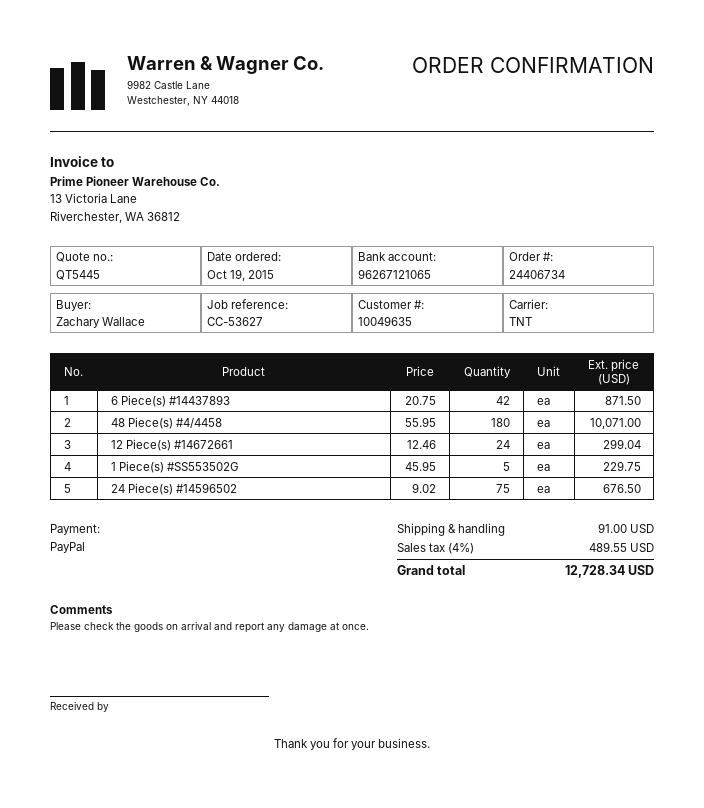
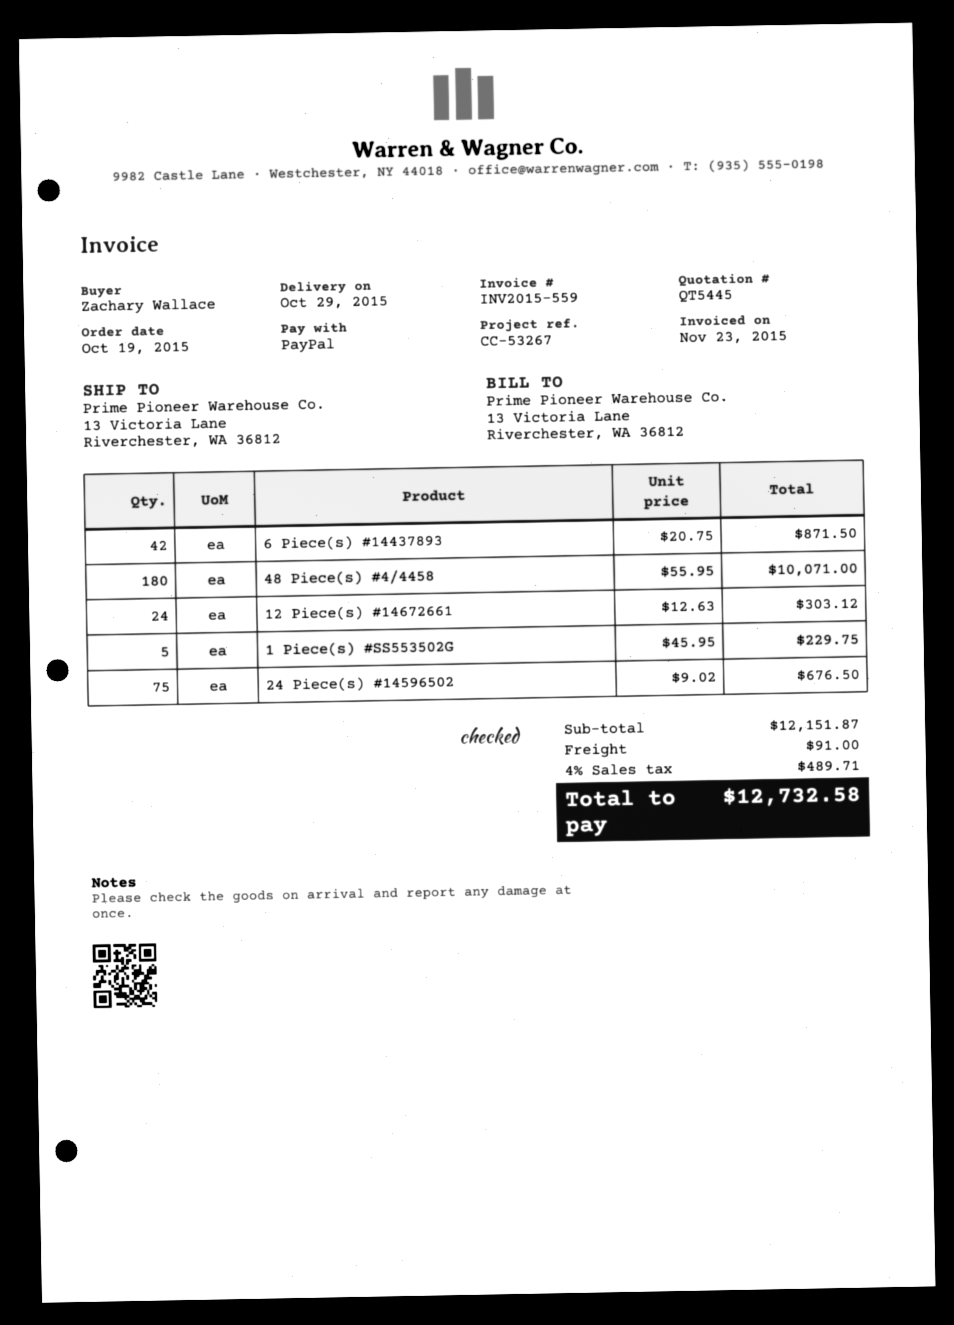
reference: CC-53627 -> CC-53267
12 Piece(s) #14672661: 24 x 12.46 = 299.04 -> 24 x 12.63 = 303.12
tax: 4% = 489.55 -> 4% = 489.71
total: 12728.34 -> 12732.58

